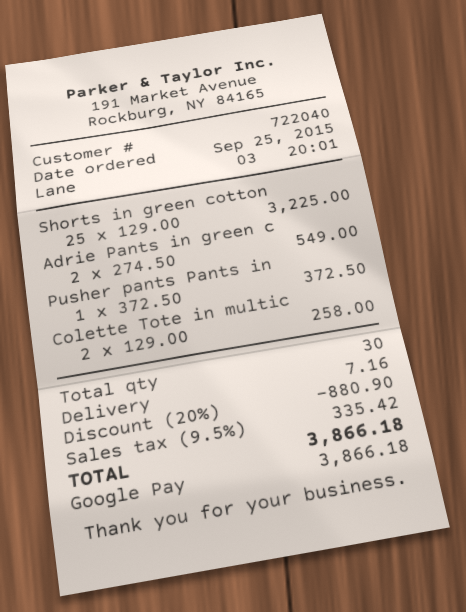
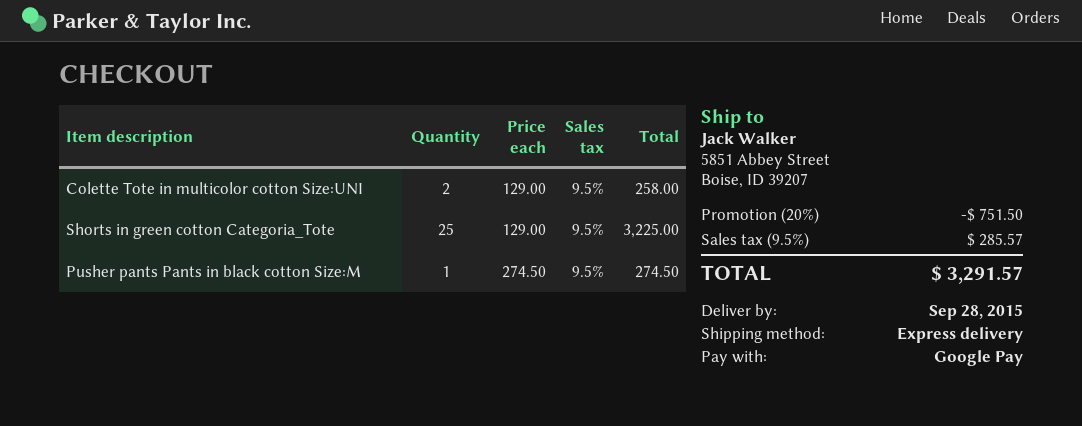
Adrie Pants in green c: 2 x 274.50 = 549.00 -> none
Pusher pants Pants in: 1 x 372.50 = 372.50 -> 1 x 274.50 = 274.50
discount: 20% = 880.90 -> 20% = 751.50
shipping: 7.16 -> none
tax: 9.5% = 335.42 -> 9.5% = 285.57
total: 3866.18 -> 3291.57

